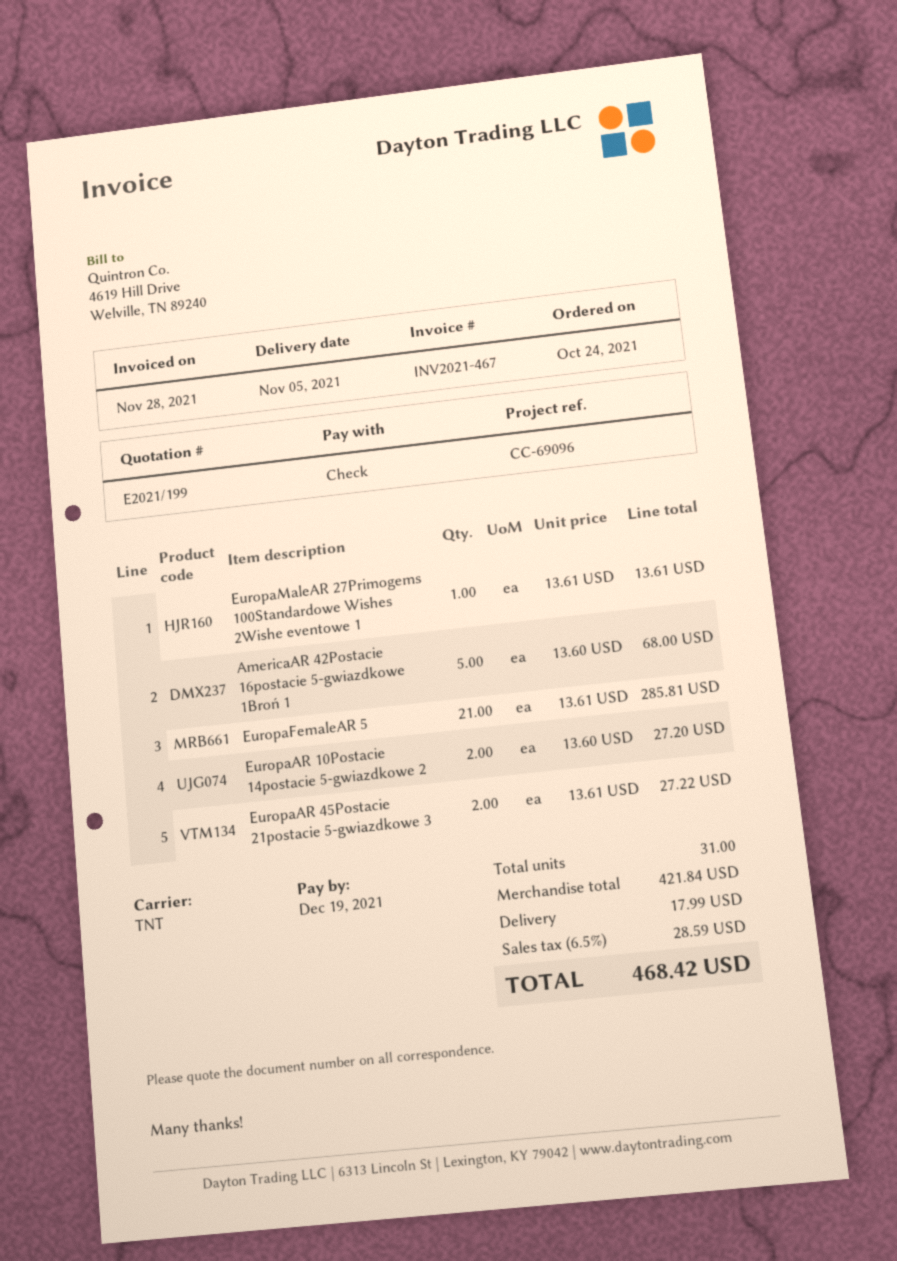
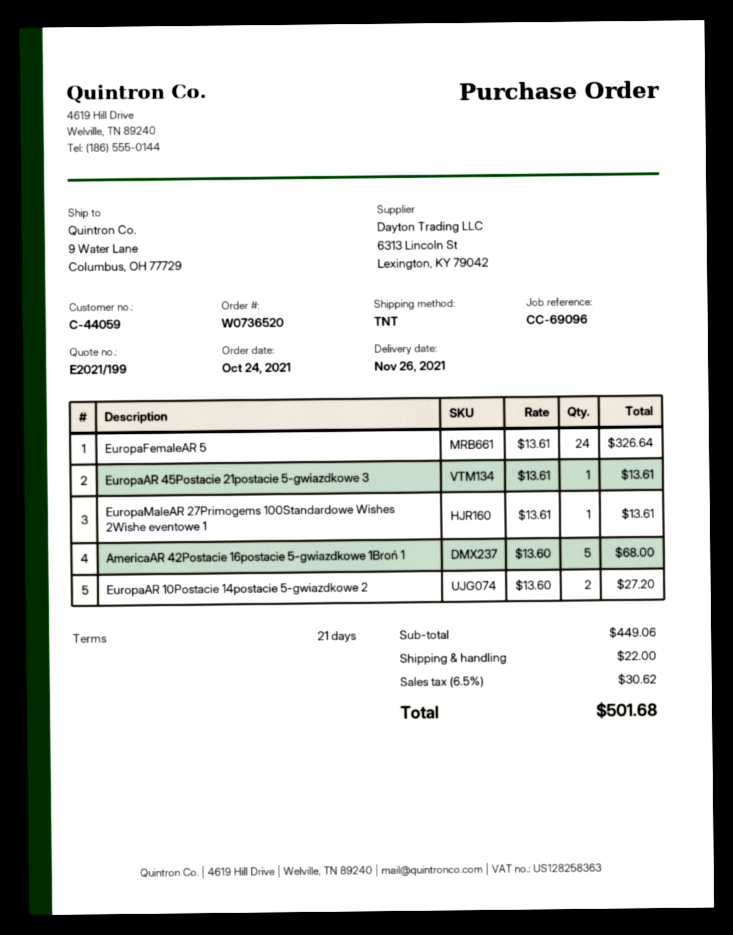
delivery date: 2021-11-05 -> 2021-11-26
EuropaFemaleAR 5: 21 x 13.61 = 285.81 -> 24 x 13.61 = 326.64
EuropaAR 45Postacie 21postacie 5-gwiazdkowe 3: 2 x 13.61 = 27.22 -> 1 x 13.61 = 13.61
subtotal: 421.84 -> 449.06
shipping: 17.99 -> 22.00
tax: 6.5% = 28.59 -> 6.5% = 30.62
total: 468.42 -> 501.68

